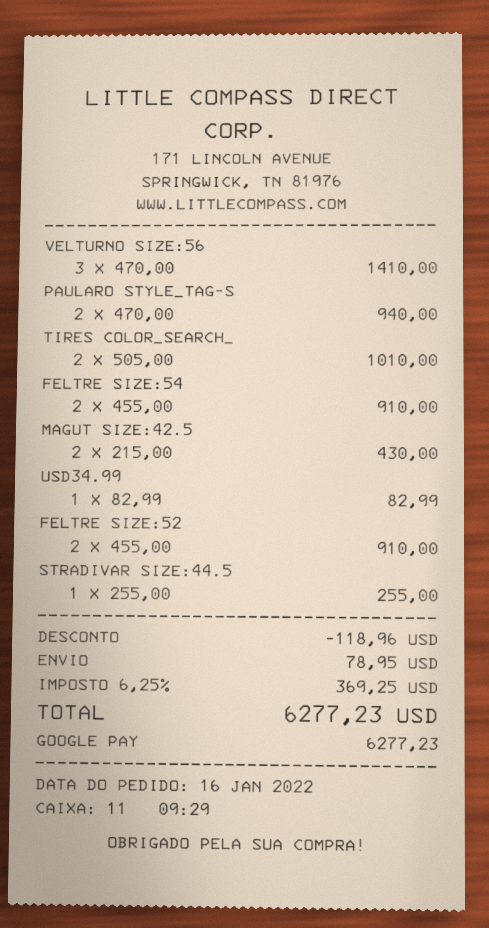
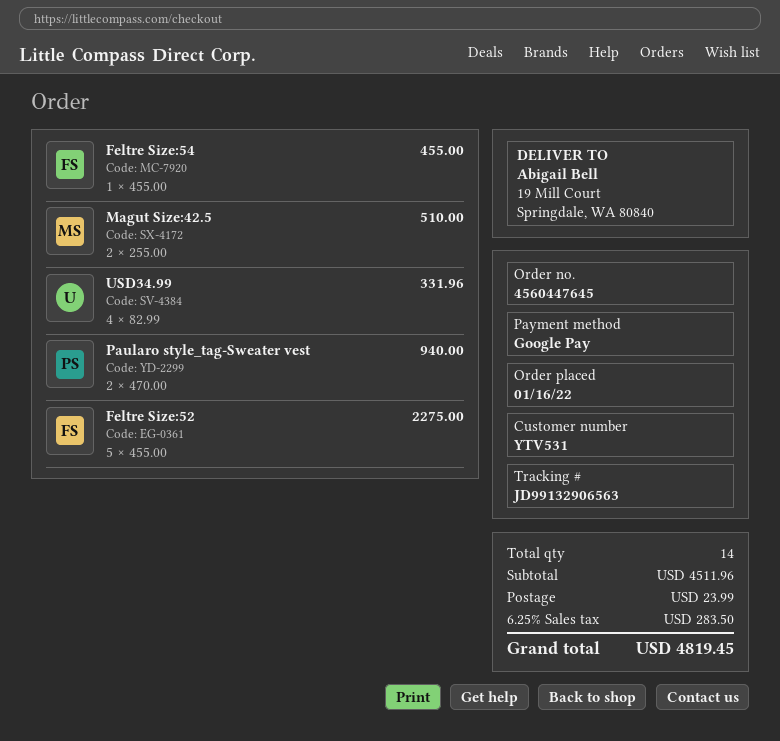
VELTURNO SIZE:56: 3 x 470.00 = 1410.00 -> none
TIRES COLOR_SEARCH_: 2 x 505.00 = 1010.00 -> none
FELTRE SIZE:54: 2 x 455.00 = 910.00 -> 1 x 455.00 = 455.00
MAGUT SIZE:42.5: 2 x 215.00 = 430.00 -> 2 x 255.00 = 510.00
USD34.99: 1 x 82.99 = 82.99 -> 4 x 82.99 = 331.96
FELTRE SIZE:52: 2 x 455.00 = 910.00 -> 5 x 455.00 = 2275.00
STRADIVAR SIZE:44.5: 1 x 255.00 = 255.00 -> none
discount: 118.96 -> none
shipping: 78.95 -> 23.99
tax: 6.25% = 369.25 -> 6.25% = 283.50
total: 6277.23 -> 4819.45

